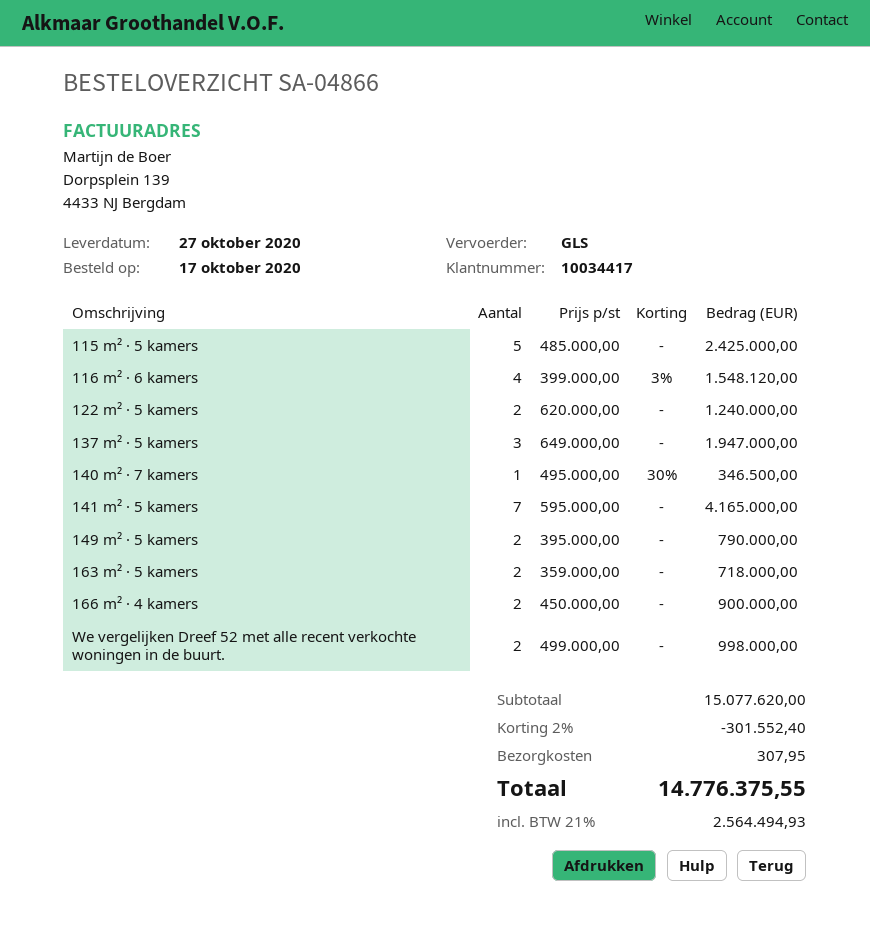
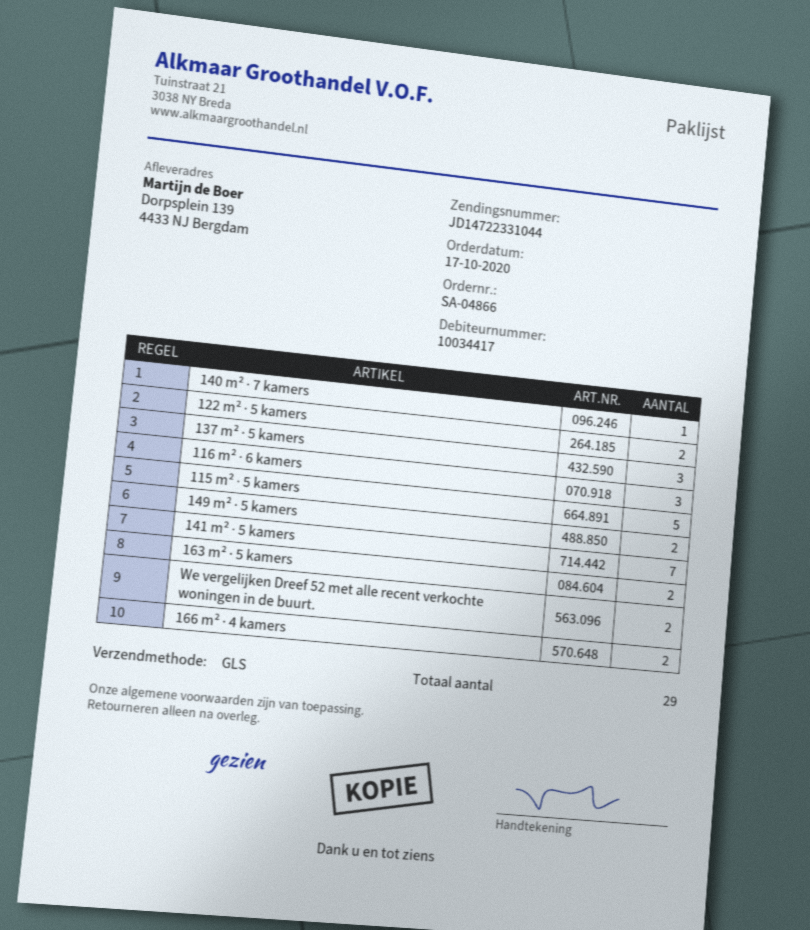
116 m² · 6 kamers: 4 -> 3

